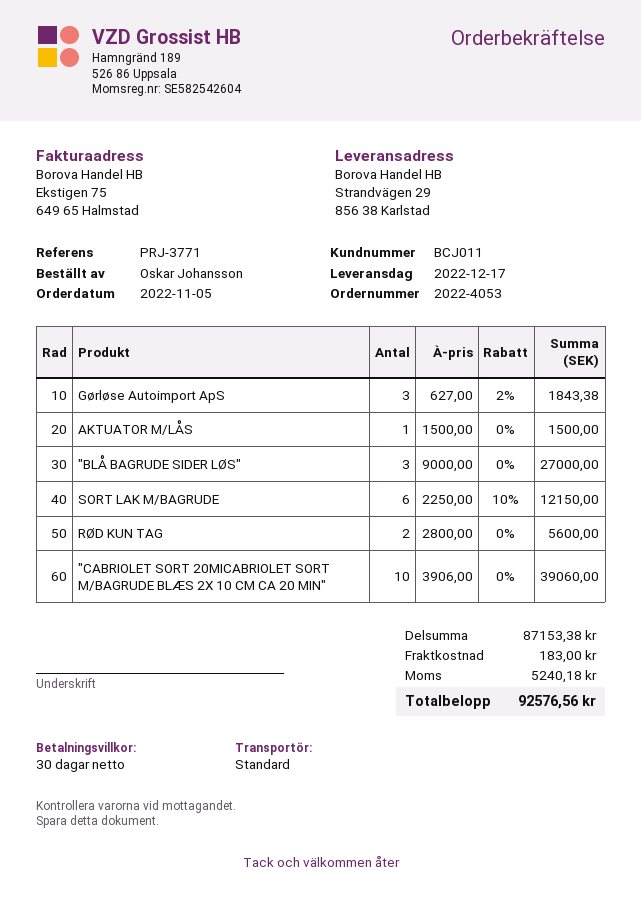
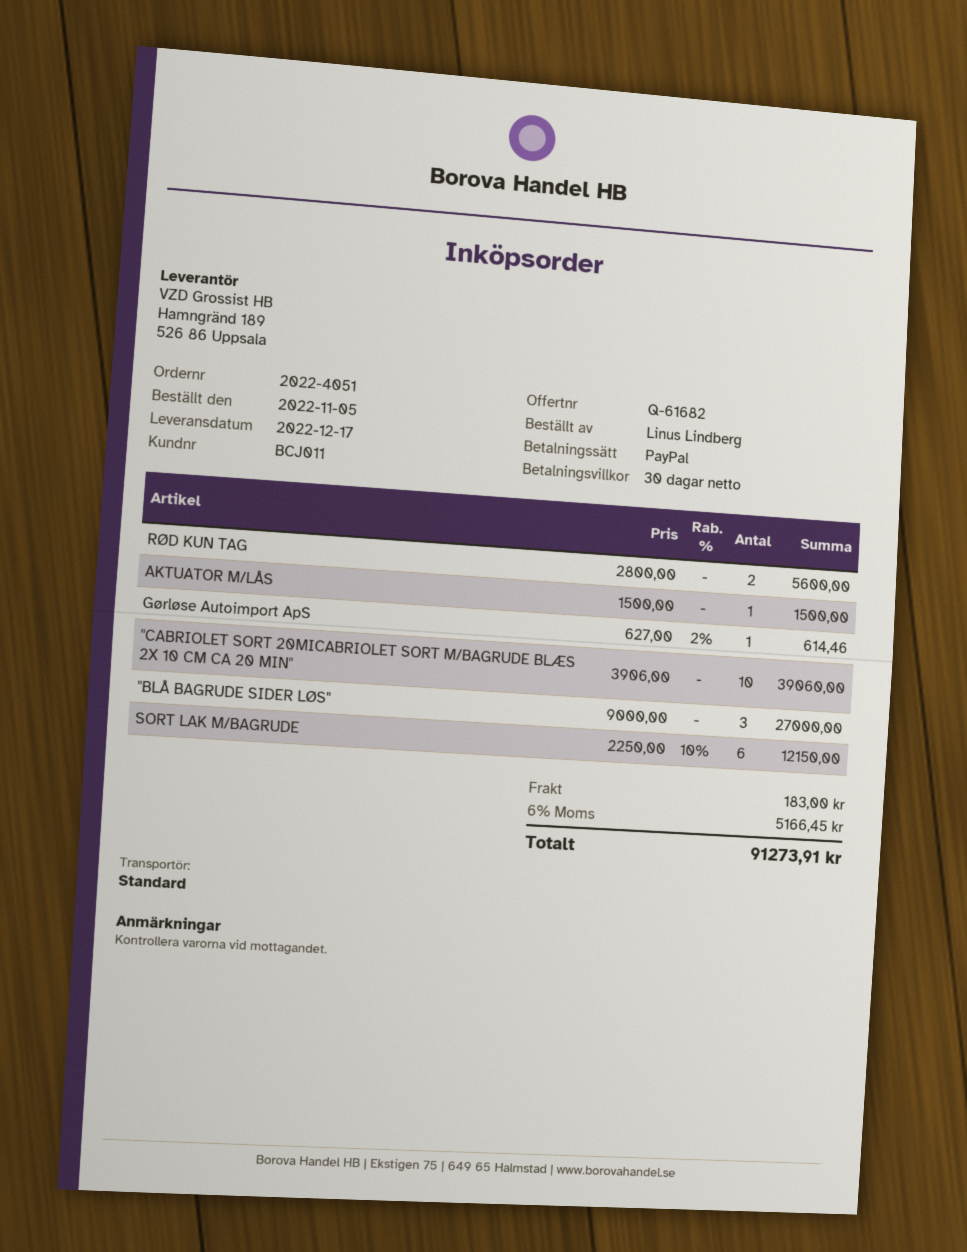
order number: 2022-4053 -> 2022-4051
ordered by: Oskar Johansson -> Linus Lindberg
Gørløse Autoimport ApS: 3 x 627.00 - 2% = 1843.38 -> 1 x 627.00 - 2% = 614.46
tax: 5240.18 -> 5166.45
total: 92576.56 -> 91273.91

